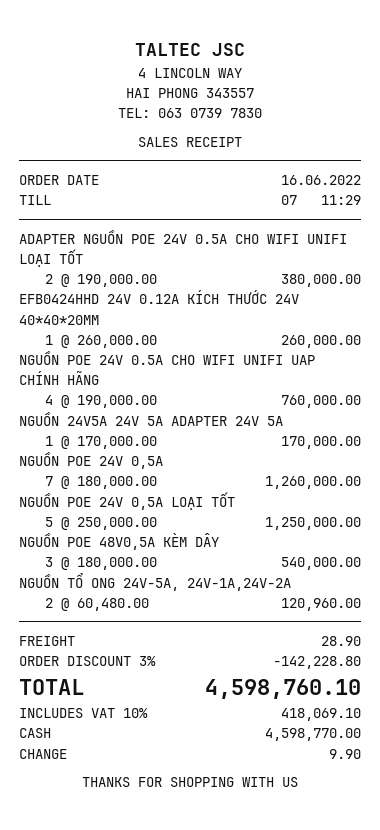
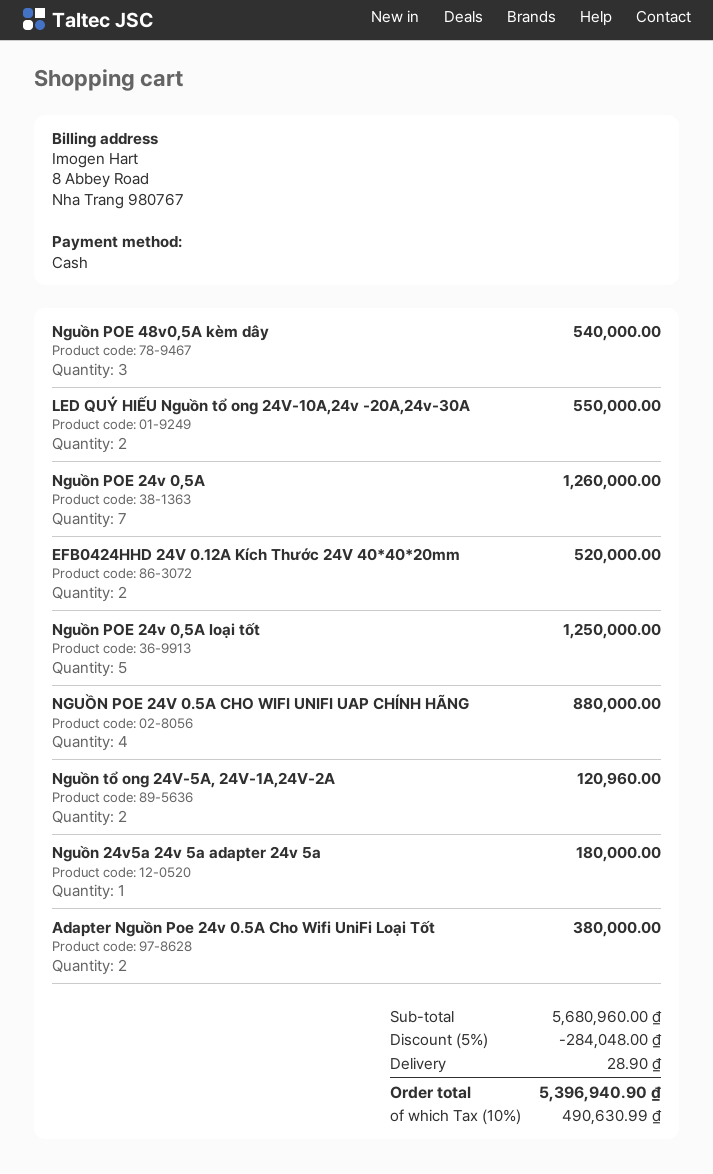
EFB0424HHD 24V 0.12A KÍCH THƯỚC 24V 40*40*20MM: 1 for 260000.00 -> 2 for 520000.00
NGUỒN POE 24V 0.5A CHO WIFI UNIFI UAP CHÍNH HÃNG: 4 for 760000.00 -> 4 for 880000.00
NGUỒN 24V5A 24V 5A ADAPTER 24V 5A: 1 for 170000.00 -> 1 for 180000.00
LED QUÝ HIẾU Nguồn tổ ong 24V-10A,24v -20A,24v-30A: none -> 2 for 550000.00
discount: 3% = 142228.80 -> 5% = 284048.00
tax: 10% = 418069.10 -> 10% = 490630.99
total: 4598760.10 -> 5396940.90

